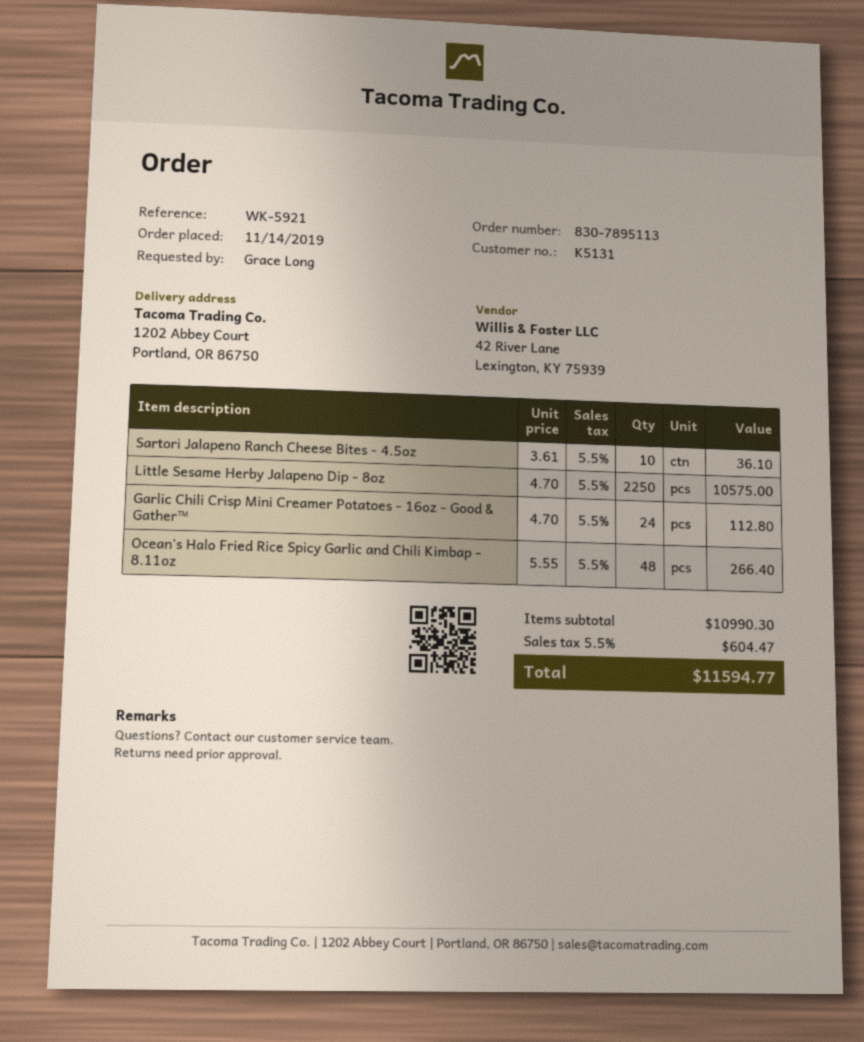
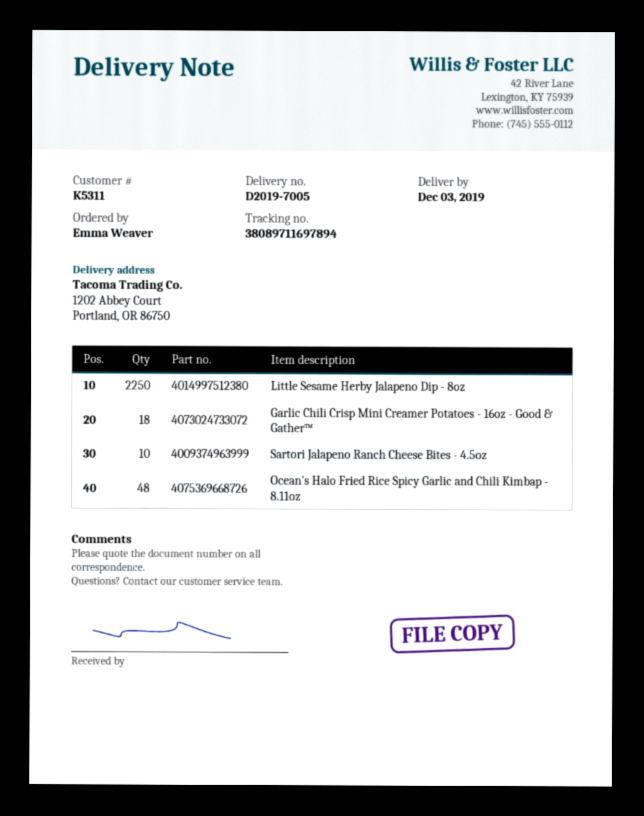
customer number: K5131 -> K5311
ordered by: Grace Long -> Emma Weaver
Garlic Chili Crisp Mini Creamer Potatoes - 16oz - Good & Gather™: 24 -> 18

